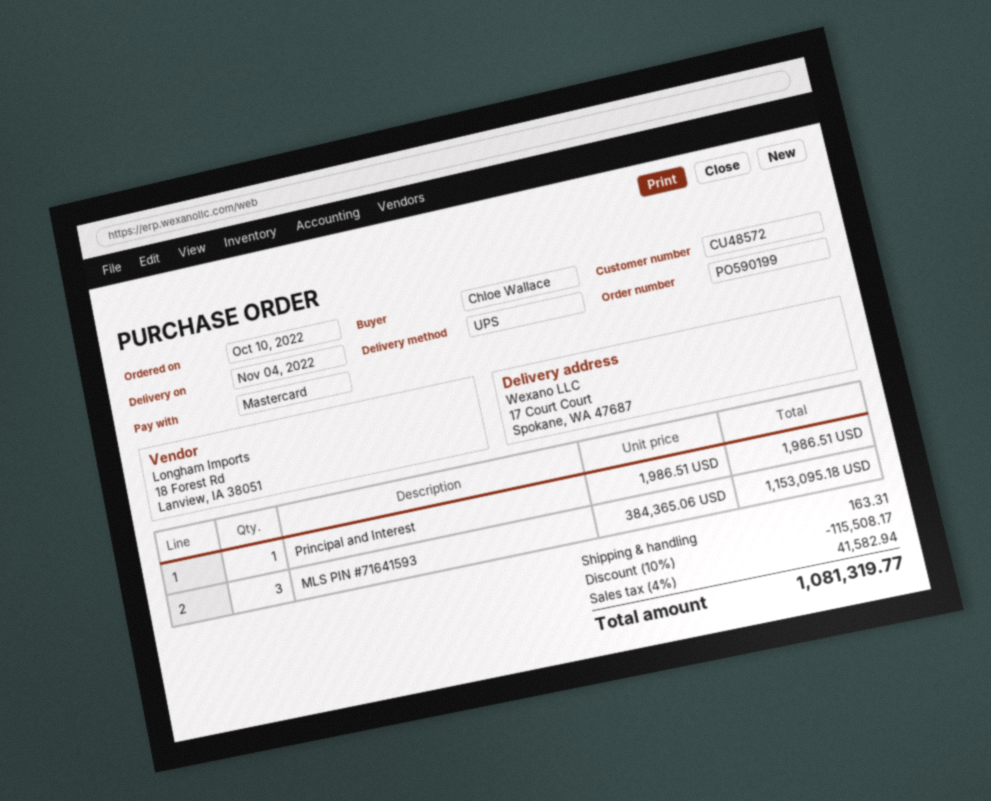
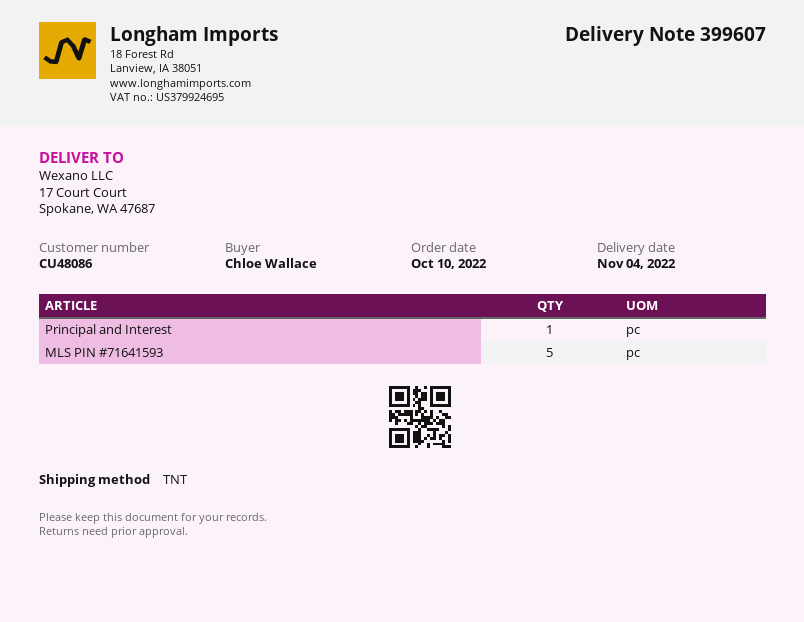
customer number: CU48572 -> CU48086
shipping method: UPS -> TNT
MLS PIN #71641593: 3 -> 5

